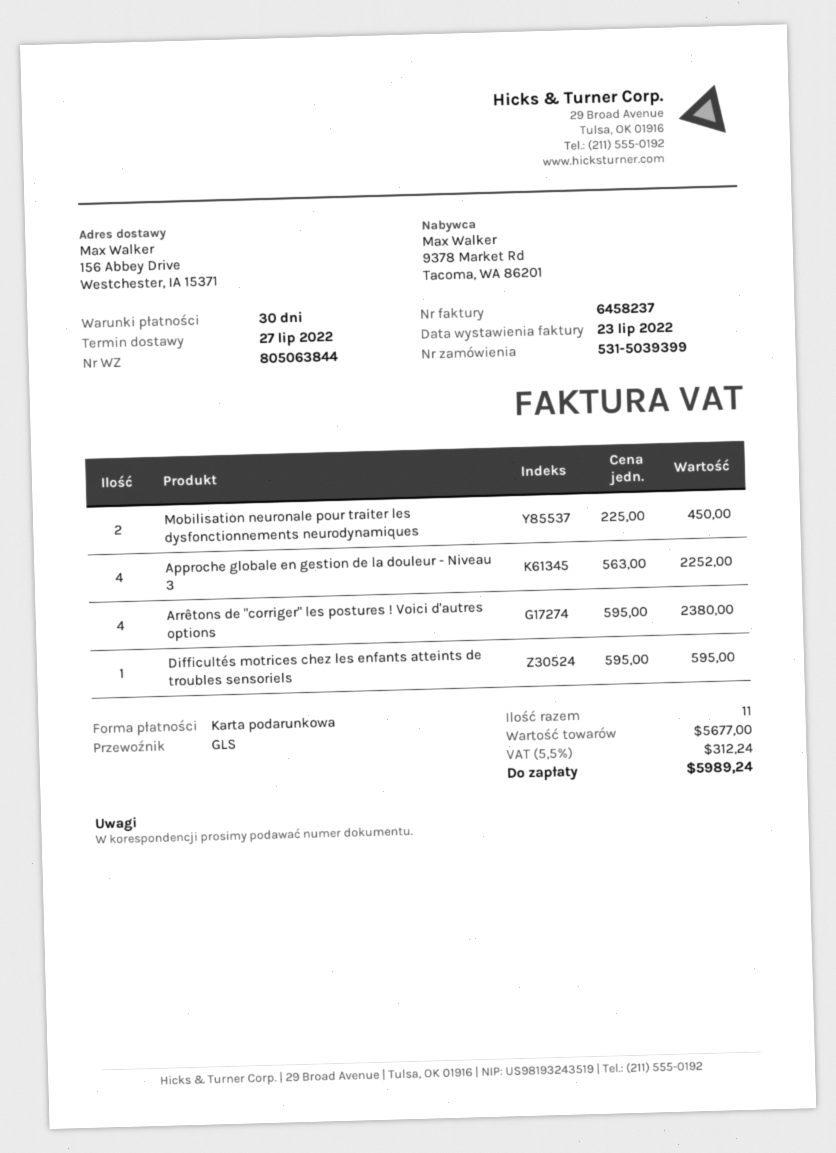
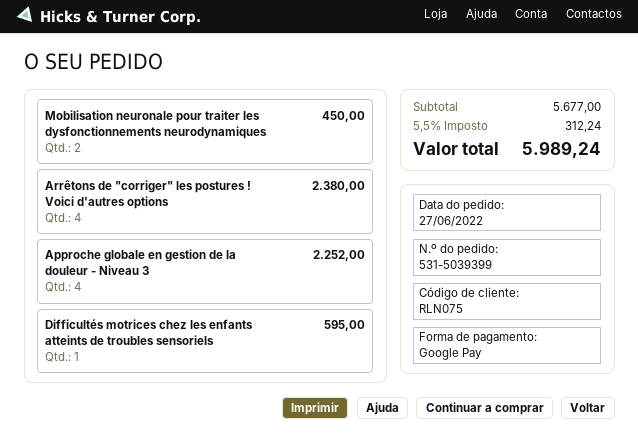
payment method: gift card -> Google Pay

